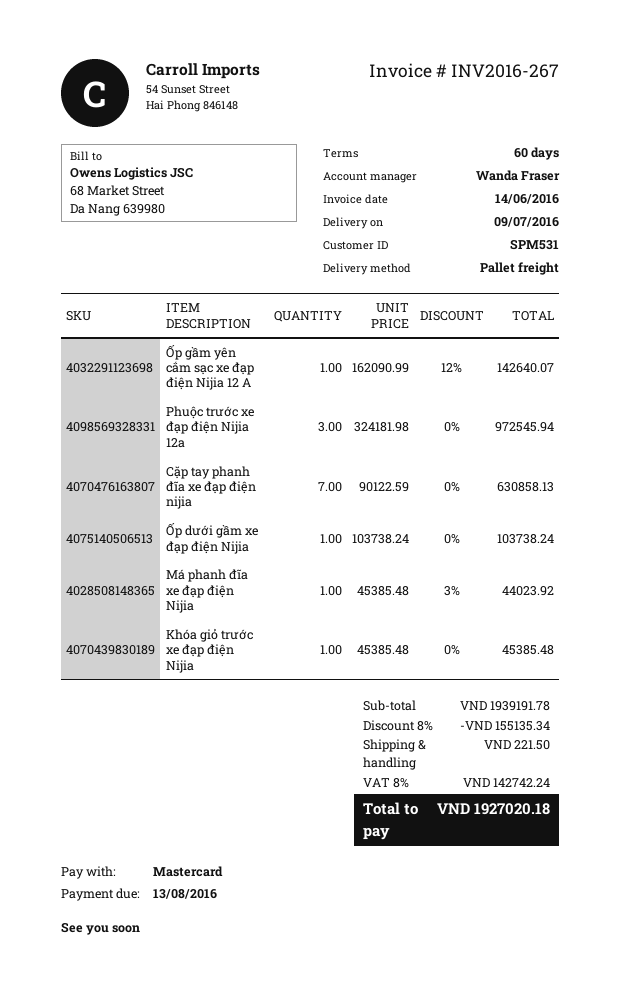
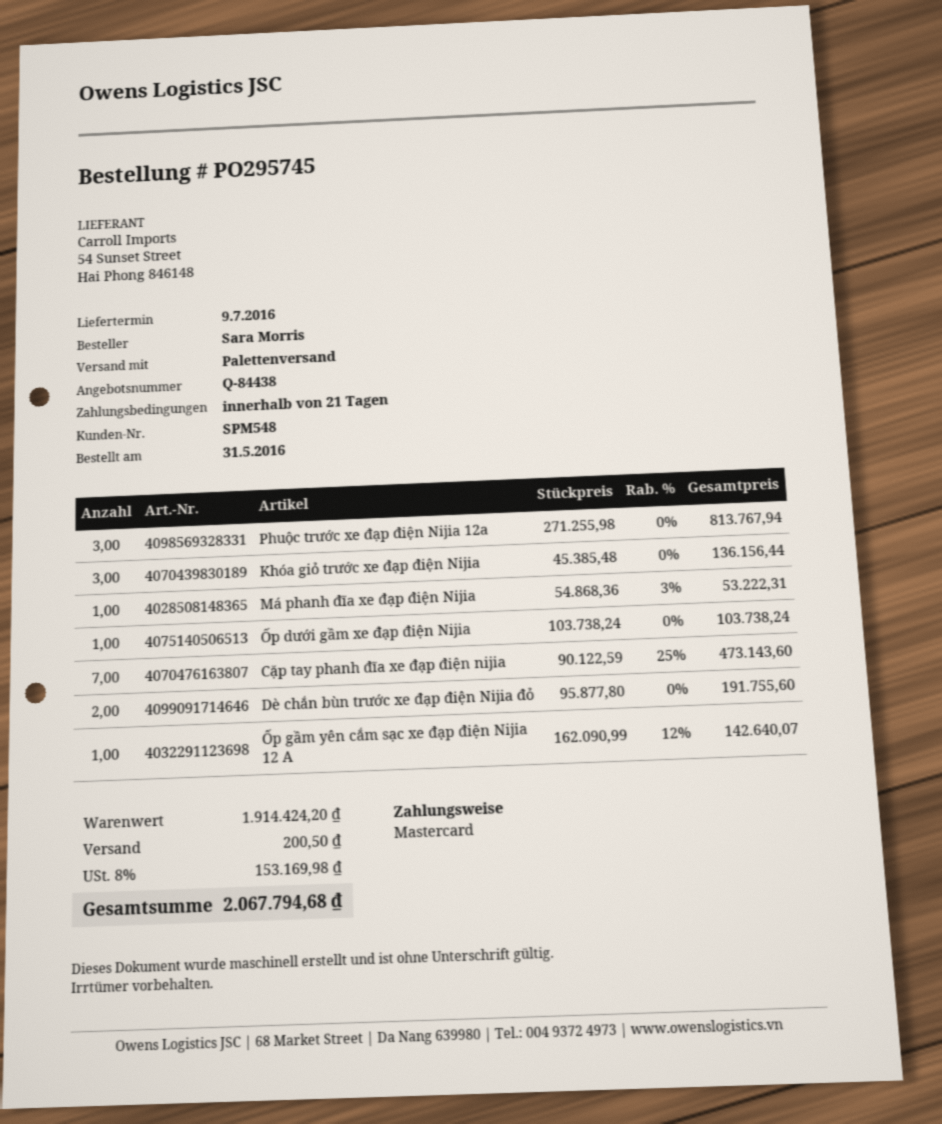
payment terms: 60 days -> 21 days
customer number: SPM531 -> SPM548
Phuộc trước xe đạp điện Nijia 12a: 3 x 324181.98 = 972545.94 -> 3 x 271255.98 = 813767.94
Cặp tay phanh đĩa xe đạp điện nijia: 7 x 90122.59 = 630858.13 -> 7 x 90122.59 - 25% = 473143.60
Má phanh đĩa xe đạp điện Nijia: 1 x 45385.48 - 3% = 44023.92 -> 1 x 54868.36 - 3% = 53222.31
Khóa giỏ trước xe đạp điện Nijia: 1 x 45385.48 = 45385.48 -> 3 x 45385.48 = 136156.44
Dè chắn bùn trước xe đạp điện Nijia đỏ: none -> 2 x 95877.80 = 191755.60
subtotal: 1939191.78 -> 1914424.20
discount: 8% = 155135.34 -> none
shipping: 221.50 -> 200.50
tax: 8% = 142742.24 -> 8% = 153169.98
total: 1927020.18 -> 2067794.68

